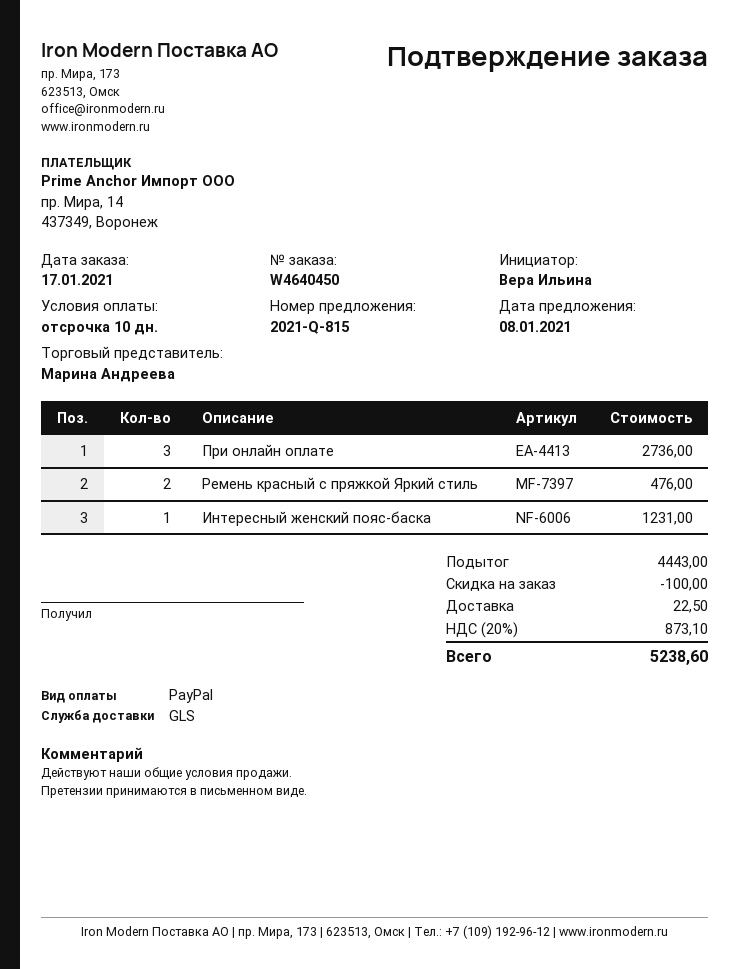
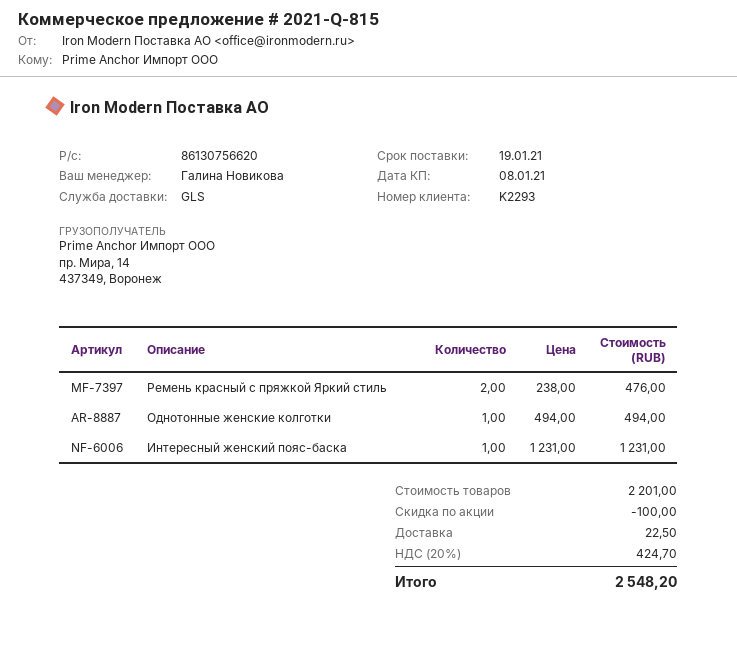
sales rep: Марина Андреева -> Галина Новикова
При онлайн оплате: 3 for 2736.00 -> none
Однотонные женские колготки: none -> 1 for 494.00
subtotal: 4443.00 -> 2201.00
tax: 20% = 873.10 -> 20% = 424.70
total: 5238.60 -> 2548.20

